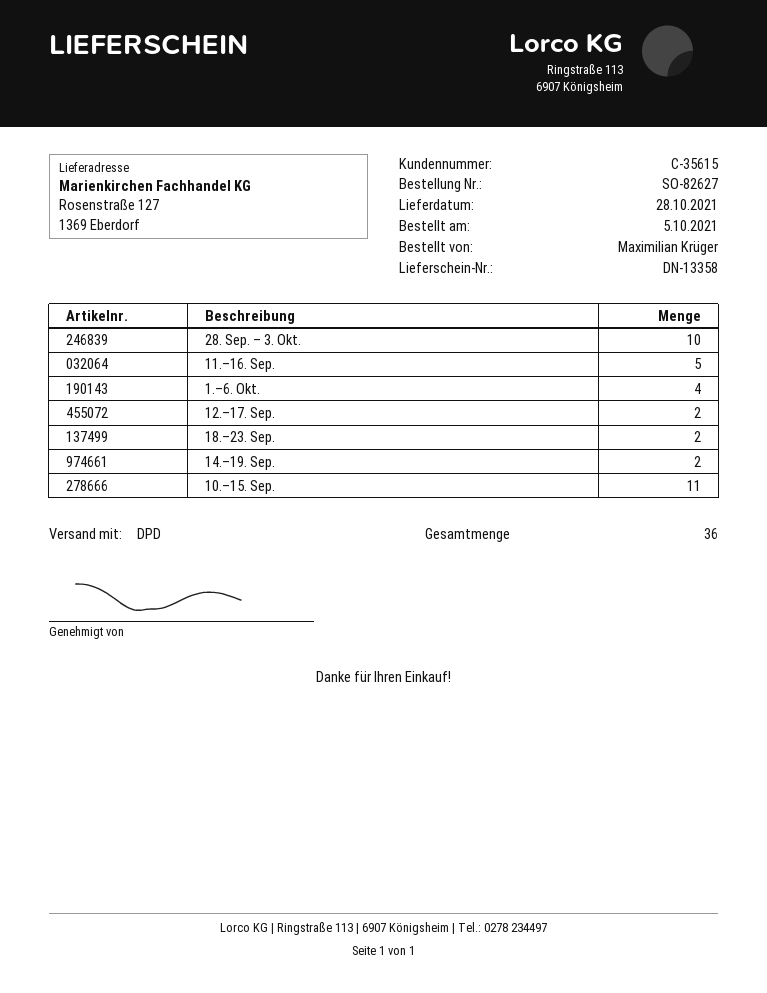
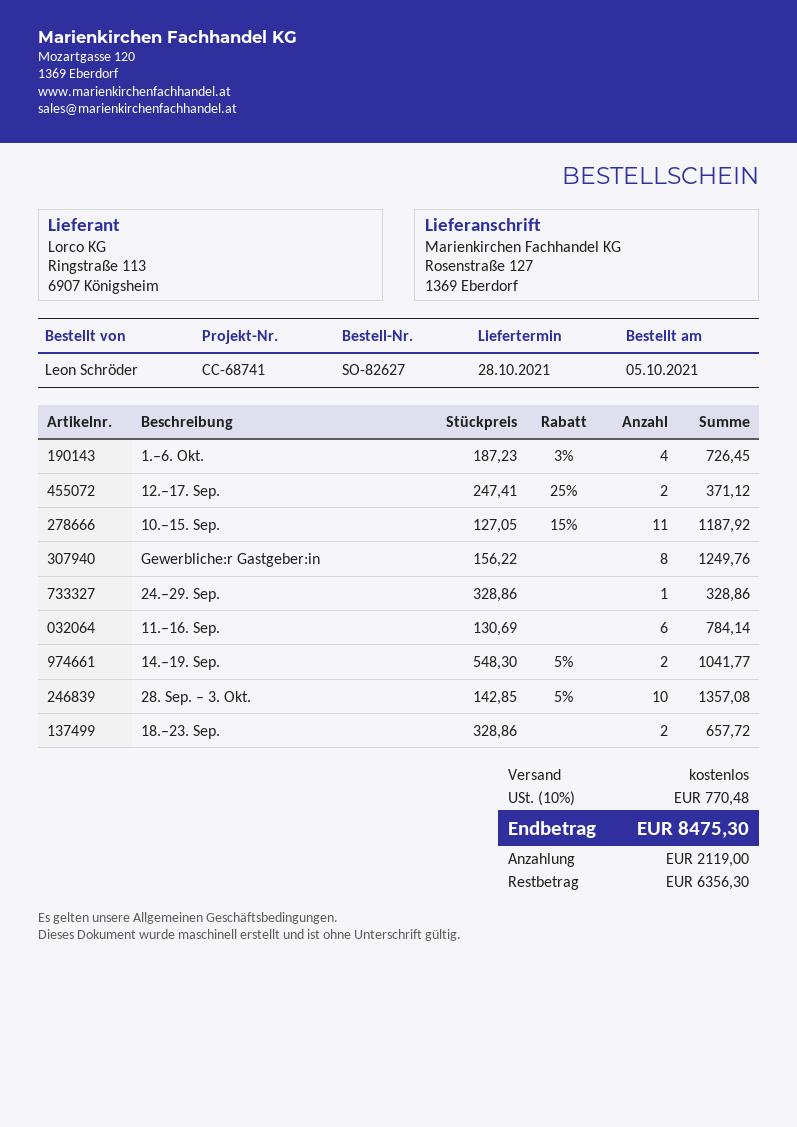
ordered by: Maximilian Krüger -> Leon Schröder
11.–16. Sep.: 5 -> 6
Gewerbliche:r Gastgeber:in: none -> 8
24.–29. Sep.: none -> 1

